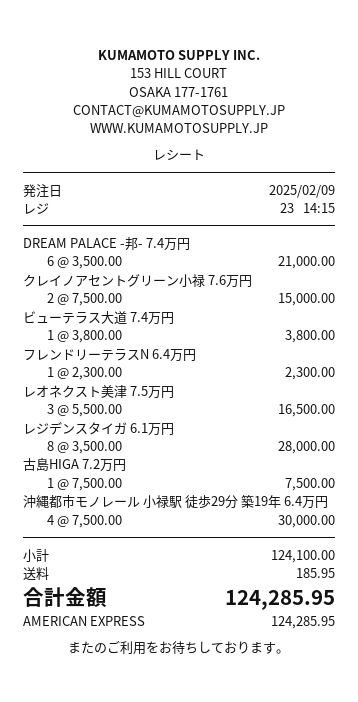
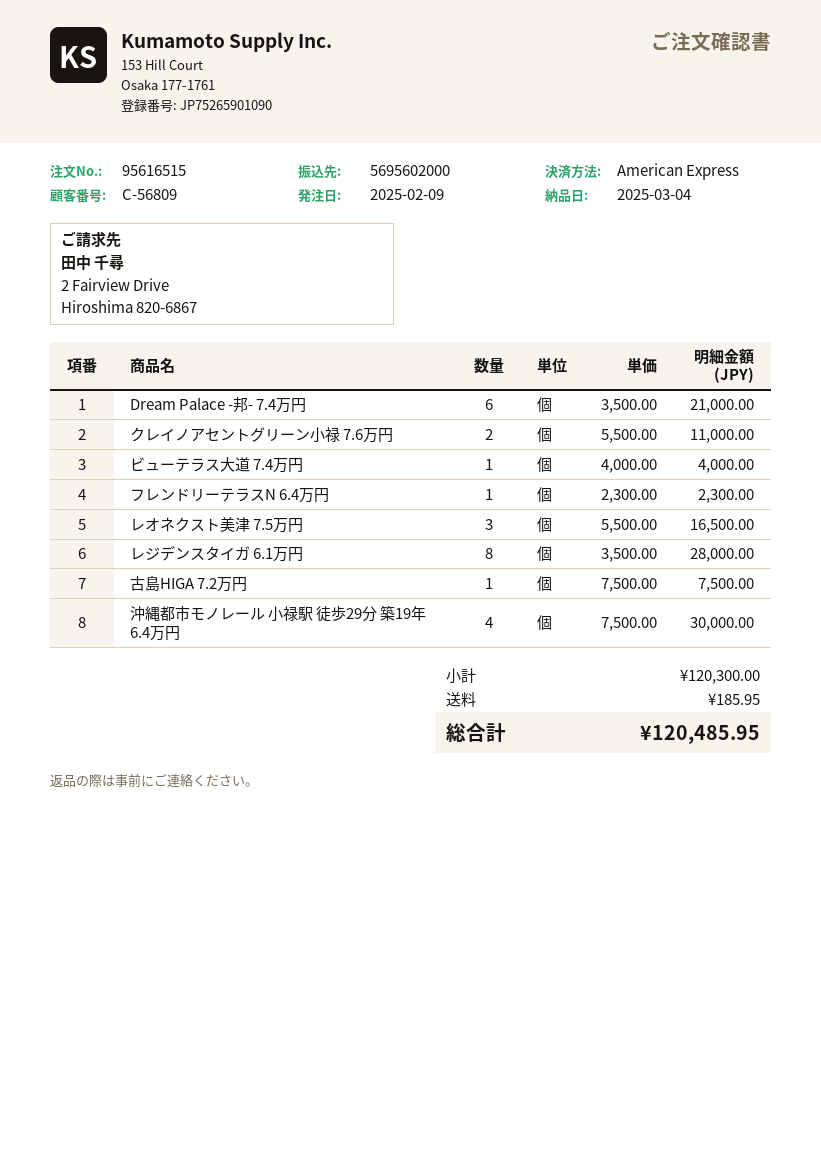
クレイノアセントグリーン小禄 7.6万円: 2 x 7500.00 = 15000.00 -> 2 x 5500.00 = 11000.00
ビューテラス大道 7.4万円: 1 x 3800.00 = 3800.00 -> 1 x 4000.00 = 4000.00
subtotal: 124100.00 -> 120300.00
total: 124285.95 -> 120485.95

